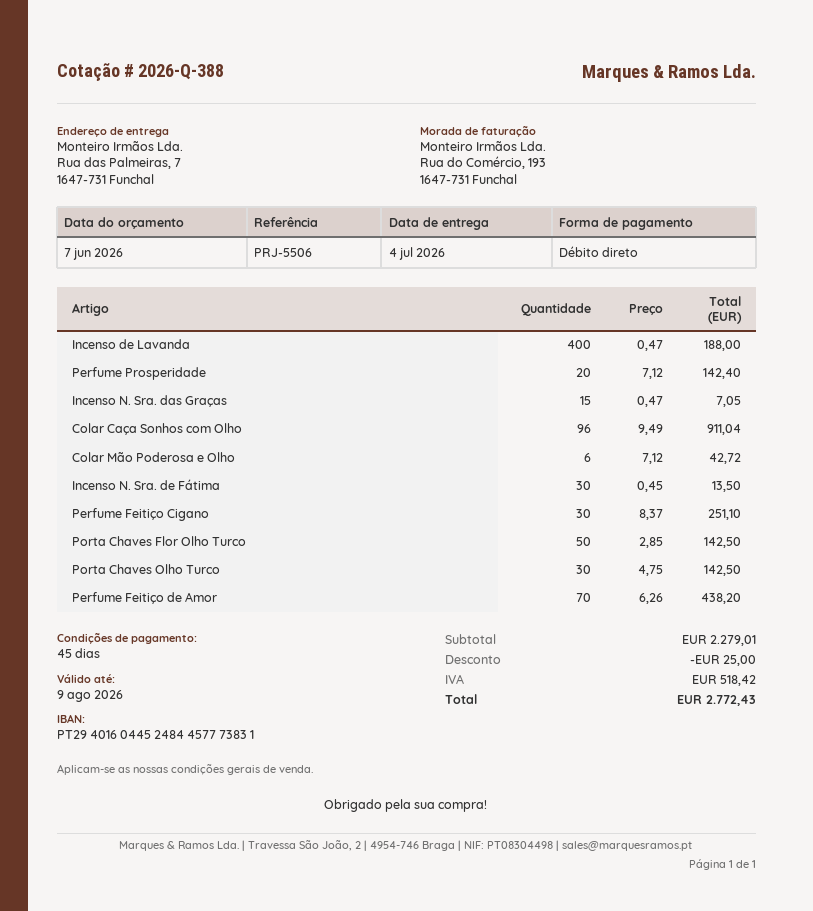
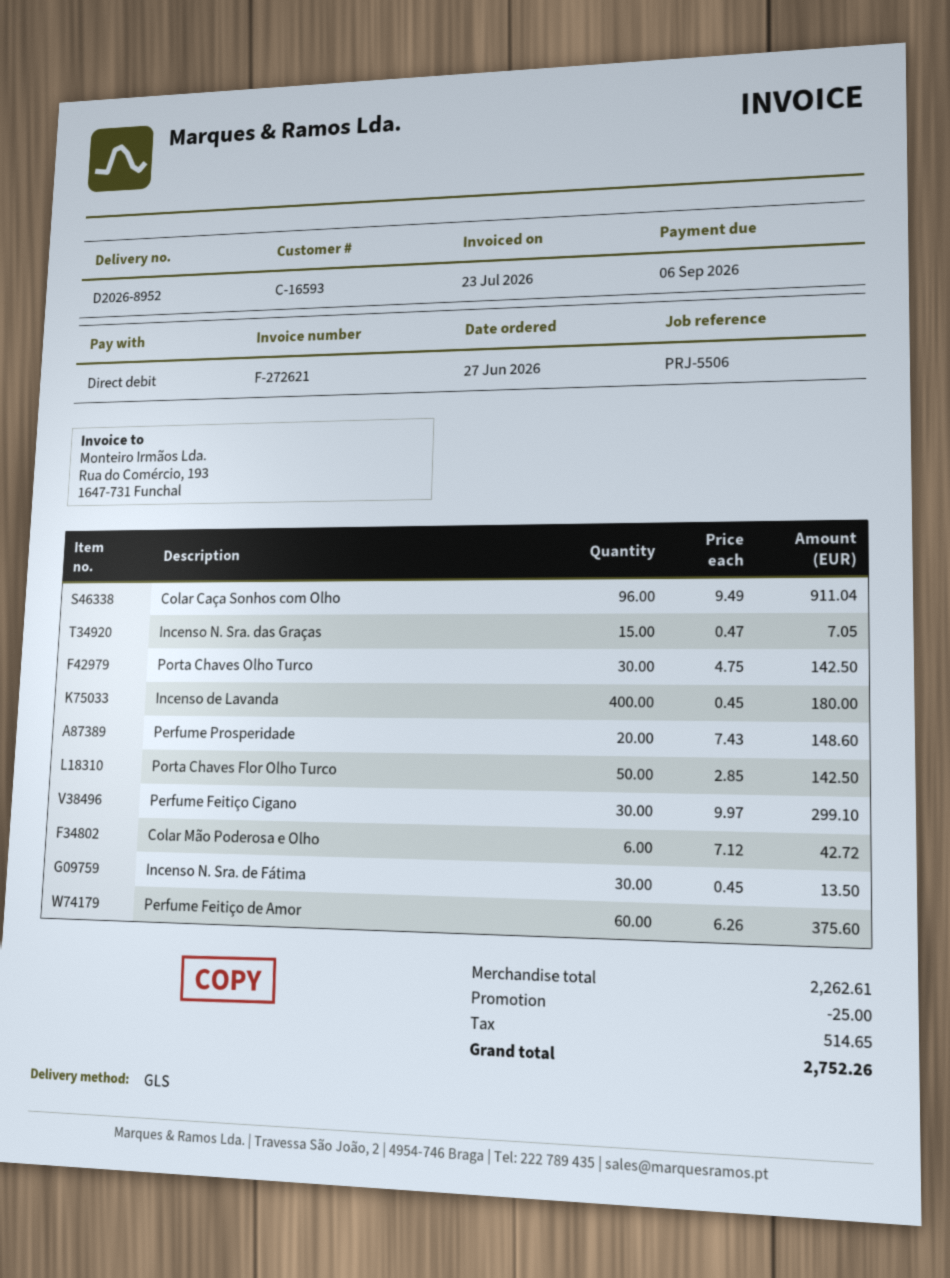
Incenso de Lavanda: 400 x 0.47 = 188.00 -> 400 x 0.45 = 180.00
Perfume Prosperidade: 20 x 7.12 = 142.40 -> 20 x 7.43 = 148.60
Perfume Feitiço Cigano: 30 x 8.37 = 251.10 -> 30 x 9.97 = 299.10
Perfume Feitiço de Amor: 70 x 6.26 = 438.20 -> 60 x 6.26 = 375.60
subtotal: 2279.01 -> 2262.61
tax: 518.42 -> 514.65
total: 2772.43 -> 2752.26

